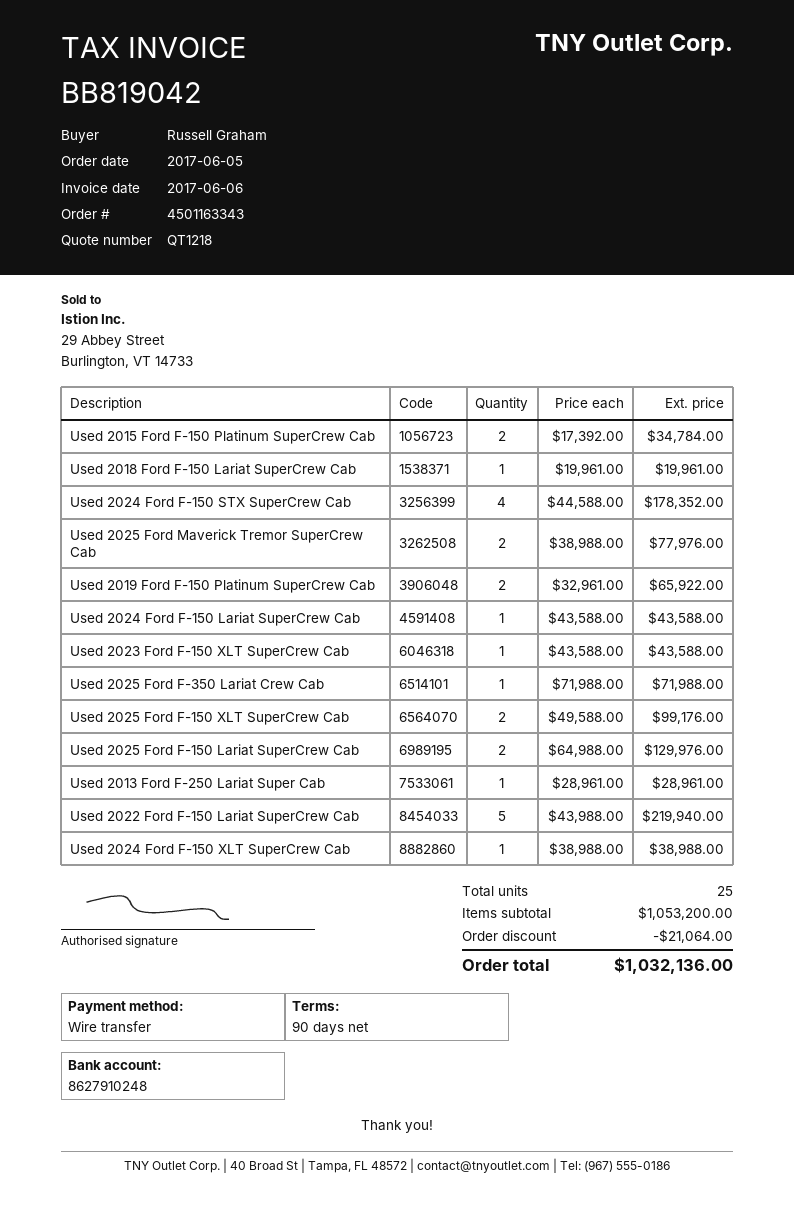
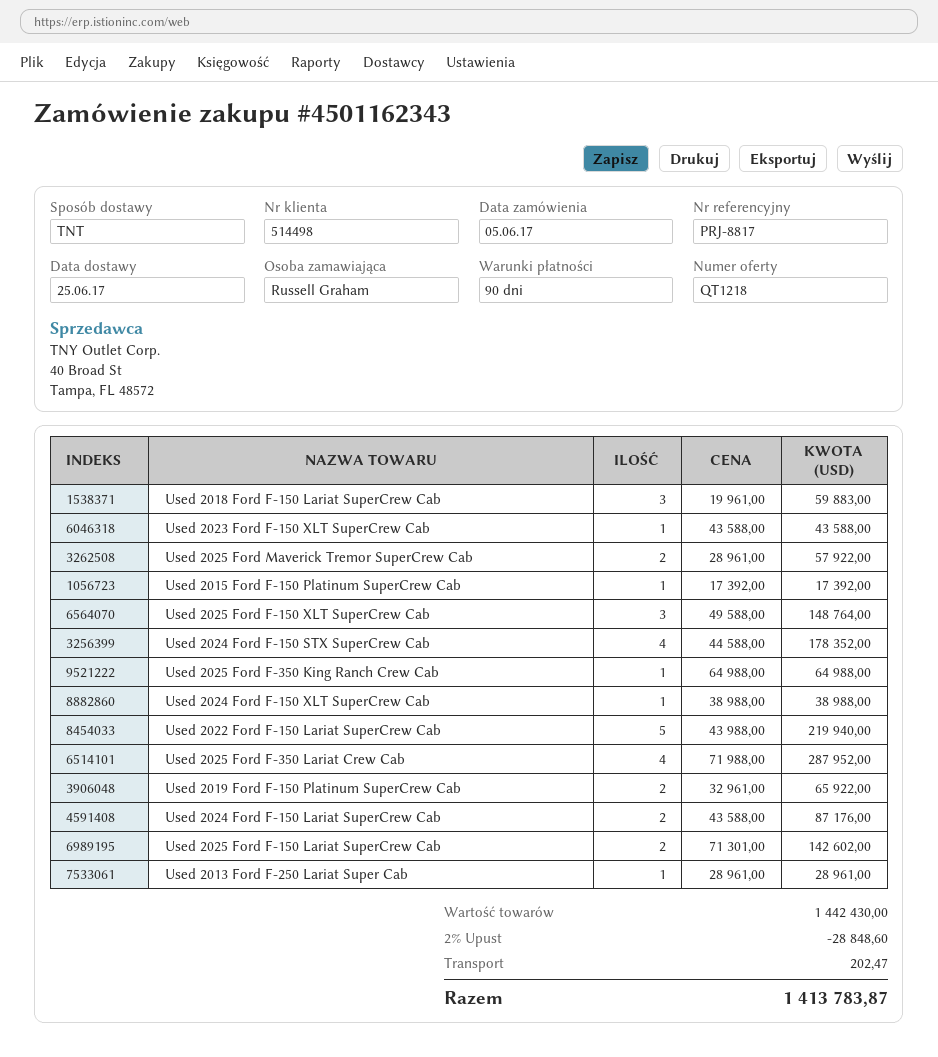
order number: 4501163343 -> 4501162343
Used 2015 Ford F-150 Platinum SuperCrew Cab: 2 x 17392.00 = 34784.00 -> 1 x 17392.00 = 17392.00
Used 2018 Ford F-150 Lariat SuperCrew Cab: 1 x 19961.00 = 19961.00 -> 3 x 19961.00 = 59883.00
Used 2025 Ford Maverick Tremor SuperCrew Cab: 2 x 38988.00 = 77976.00 -> 2 x 28961.00 = 57922.00
Used 2024 Ford F-150 Lariat SuperCrew Cab: 1 x 43588.00 = 43588.00 -> 2 x 43588.00 = 87176.00
Used 2025 Ford F-350 Lariat Crew Cab: 1 x 71988.00 = 71988.00 -> 4 x 71988.00 = 287952.00
Used 2025 Ford F-150 XLT SuperCrew Cab: 2 x 49588.00 = 99176.00 -> 3 x 49588.00 = 148764.00
Used 2025 Ford F-150 Lariat SuperCrew Cab: 2 x 64988.00 = 129976.00 -> 2 x 71301.00 = 142602.00
Used 2025 Ford F-350 King Ranch Crew Cab: none -> 1 x 64988.00 = 64988.00
subtotal: 1053200.00 -> 1442430.00
discount: 21064.00 -> 28848.60
shipping: none -> 202.47
total: 1032136.00 -> 1413783.87

